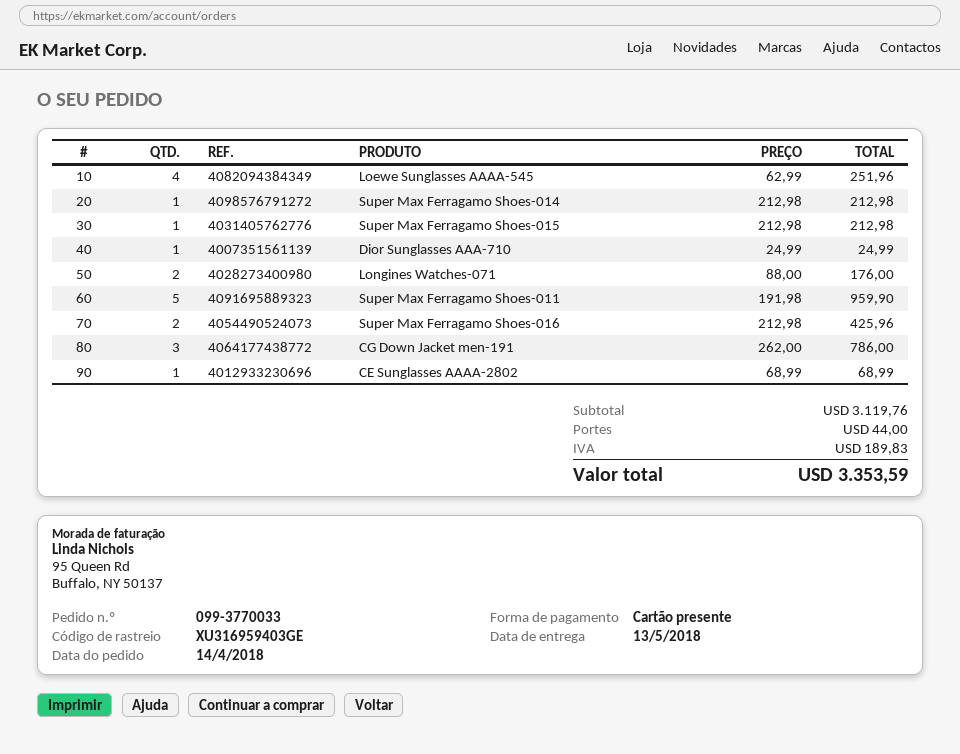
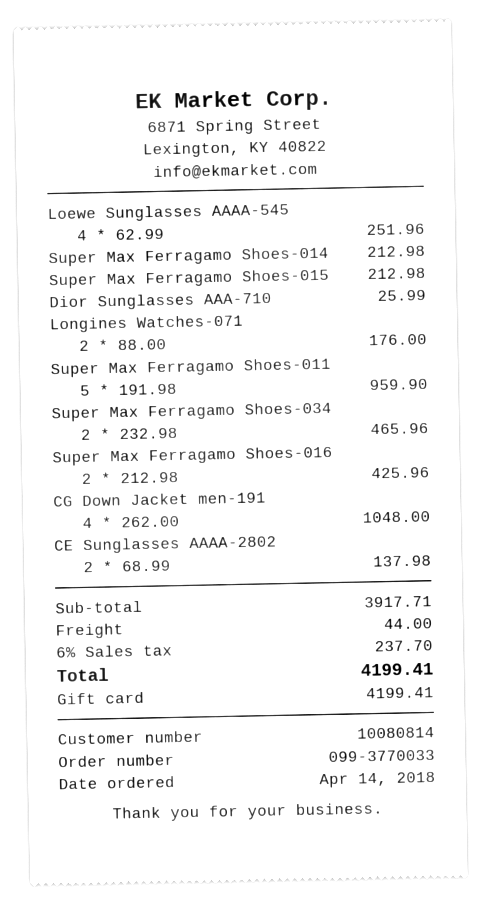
Dior Sunglasses AAA-710: 1 x 24.99 = 24.99 -> 1 x 25.99 = 25.99
CG Down Jacket men-191: 3 x 262.00 = 786.00 -> 4 x 262.00 = 1048.00
CE Sunglasses AAAA-2802: 1 x 68.99 = 68.99 -> 2 x 68.99 = 137.98
Super Max Ferragamo Shoes-034: none -> 2 x 232.98 = 465.96
subtotal: 3119.76 -> 3917.71
tax: 189.83 -> 237.70
total: 3353.59 -> 4199.41

